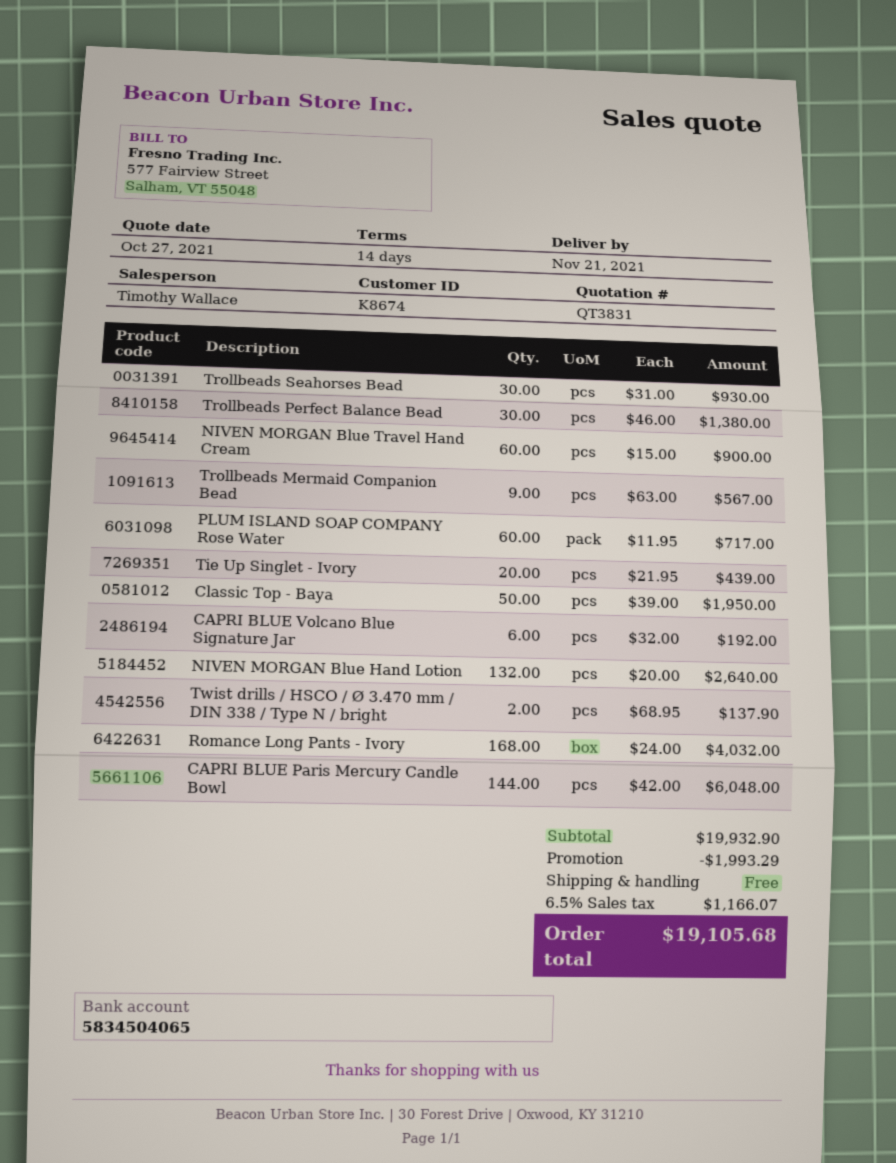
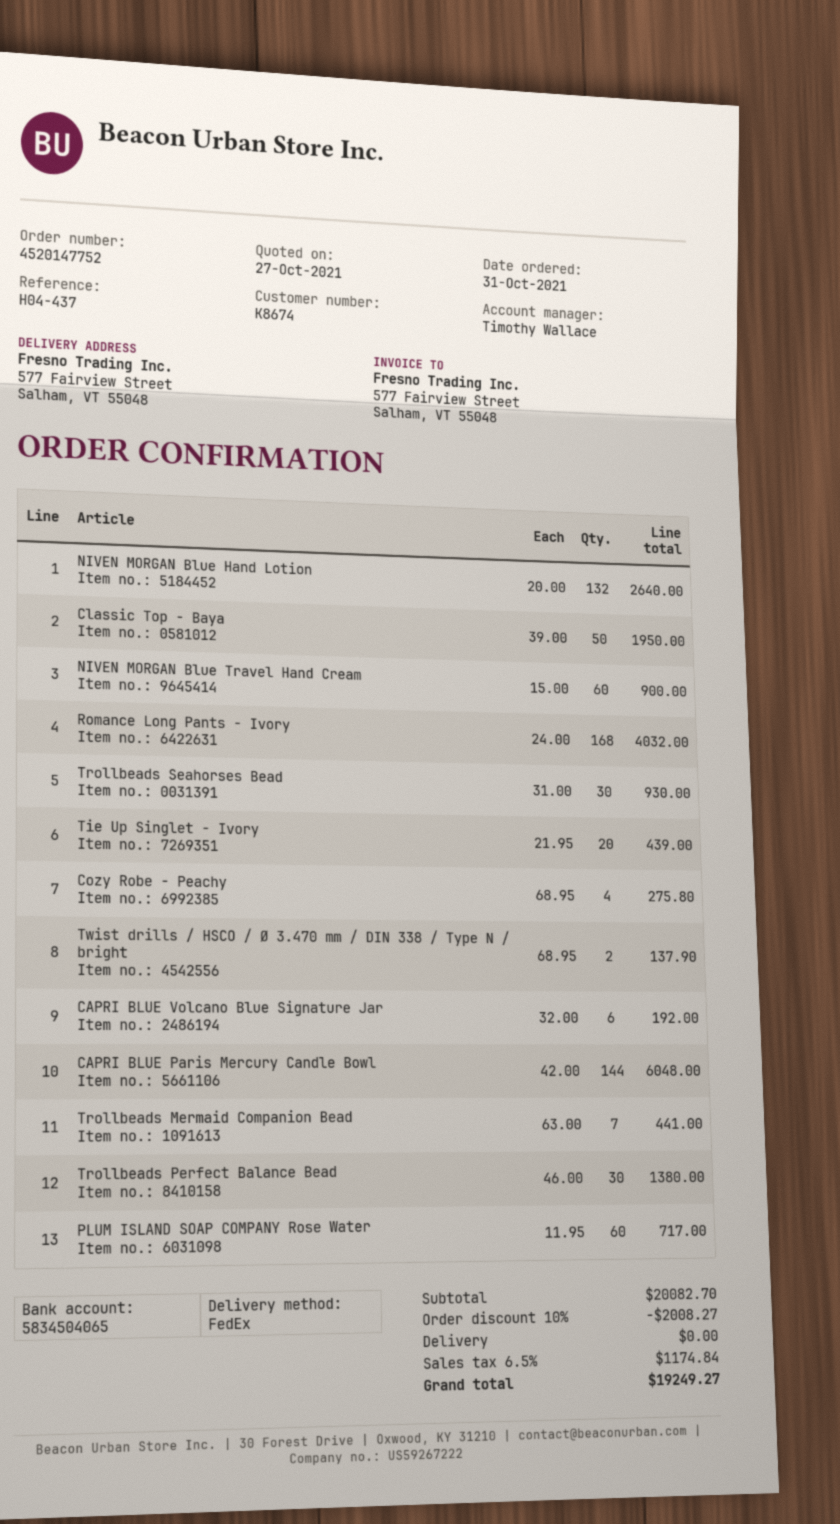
Trollbeads Mermaid Companion Bead: 9 x 63.00 = 567.00 -> 7 x 63.00 = 441.00
Cozy Robe - Peachy: none -> 4 x 68.95 = 275.80
subtotal: 19932.90 -> 20082.70
discount: 1993.29 -> 2008.27
tax: 6.5% = 1166.07 -> 6.5% = 1174.84
total: 19105.68 -> 19249.27

